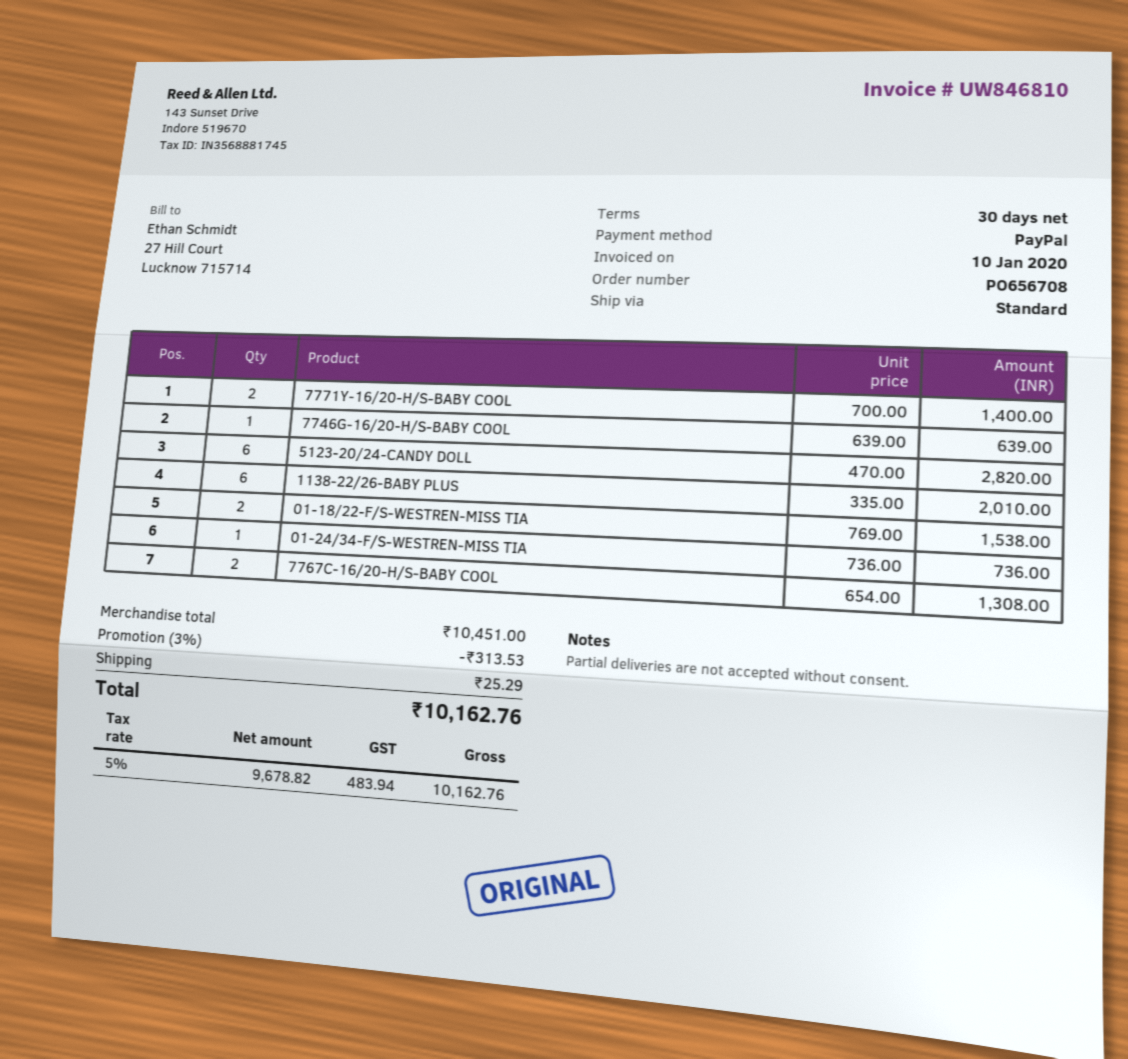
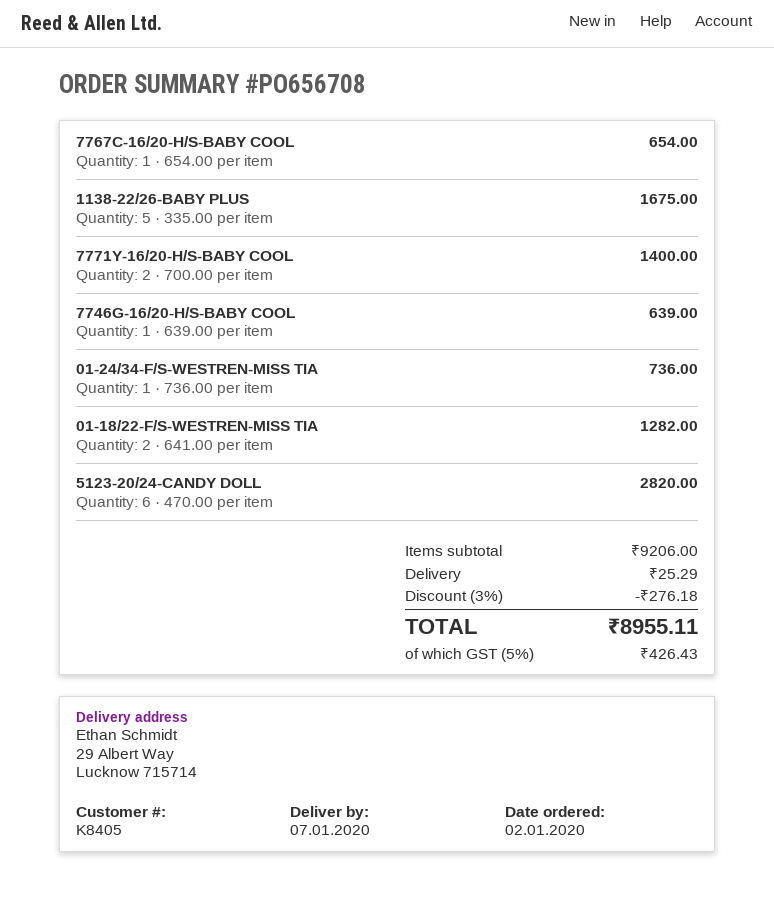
1138-22/26-BABY PLUS: 6 x 335.00 = 2010.00 -> 5 x 335.00 = 1675.00
01-18/22-F/S-WESTREN-MISS TIA: 2 x 769.00 = 1538.00 -> 2 x 641.00 = 1282.00
7767C-16/20-H/S-BABY COOL: 2 x 654.00 = 1308.00 -> 1 x 654.00 = 654.00
subtotal: 10451.00 -> 9206.00
discount: 3% = 313.53 -> 3% = 276.18
tax: 5% = 483.94 -> 5% = 426.43
total: 10162.76 -> 8955.11

